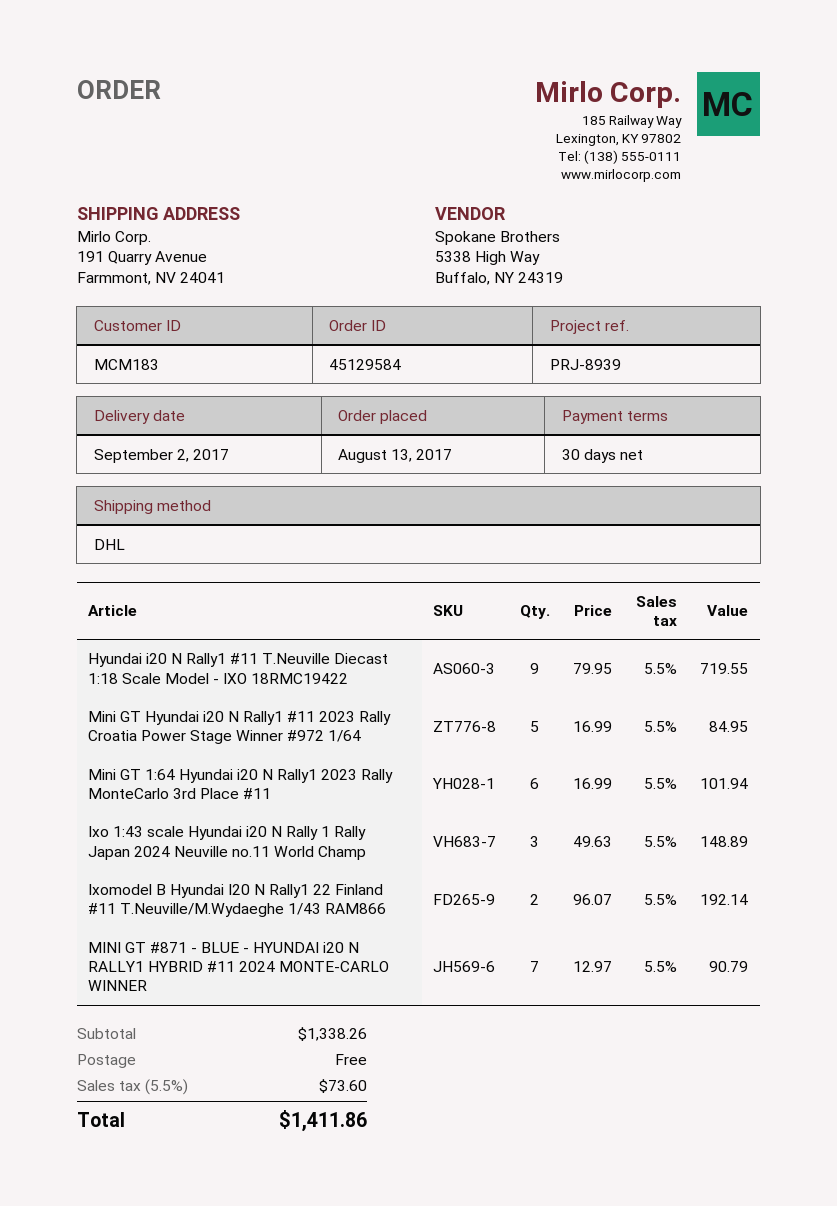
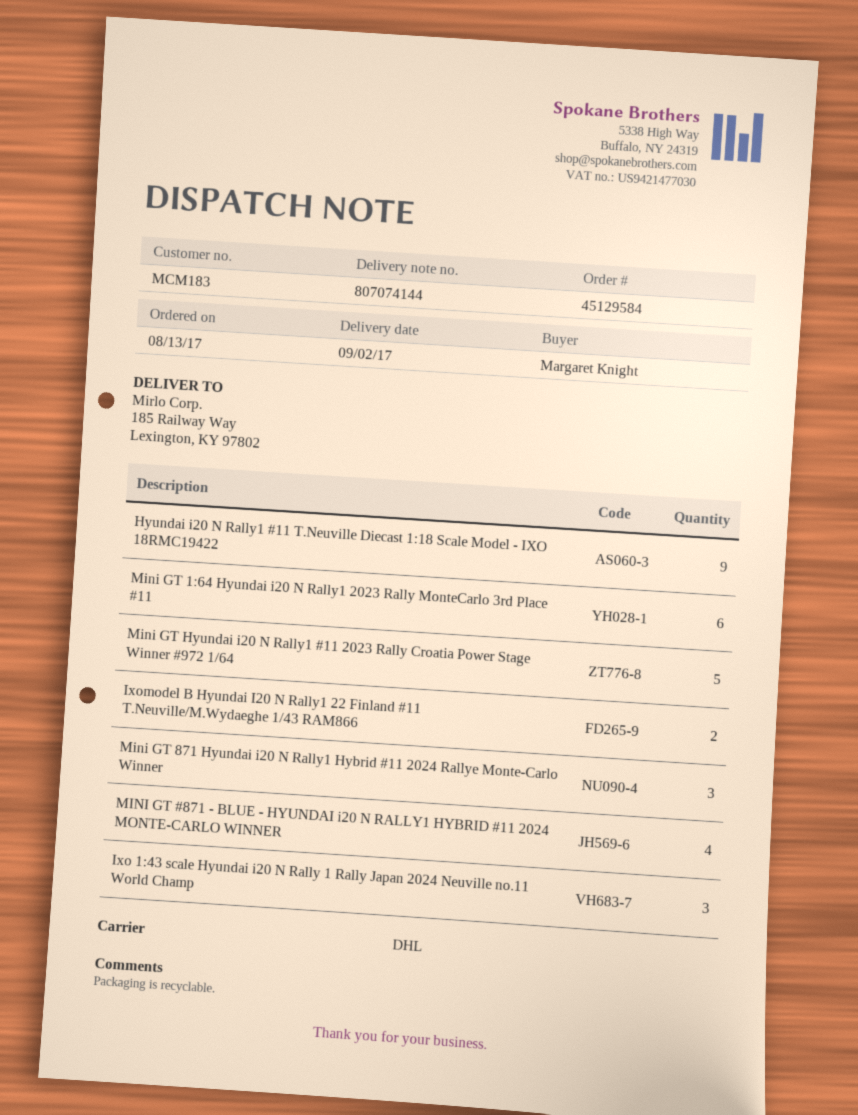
ship to: 191 Quarry Avenue, Farmmont, NV 24041 -> 185 Railway Way, Lexington, KY 97802
MINI GT #871 - BLUE - HYUNDAI i20 N RALLY1 HYBRID #11 2024 MONTE-CARLO WINNER: 7 -> 4
Mini GT 871 Hyundai i20 N Rally1 Hybrid #11 2024 Rallye Monte-Carlo Winner: none -> 3

